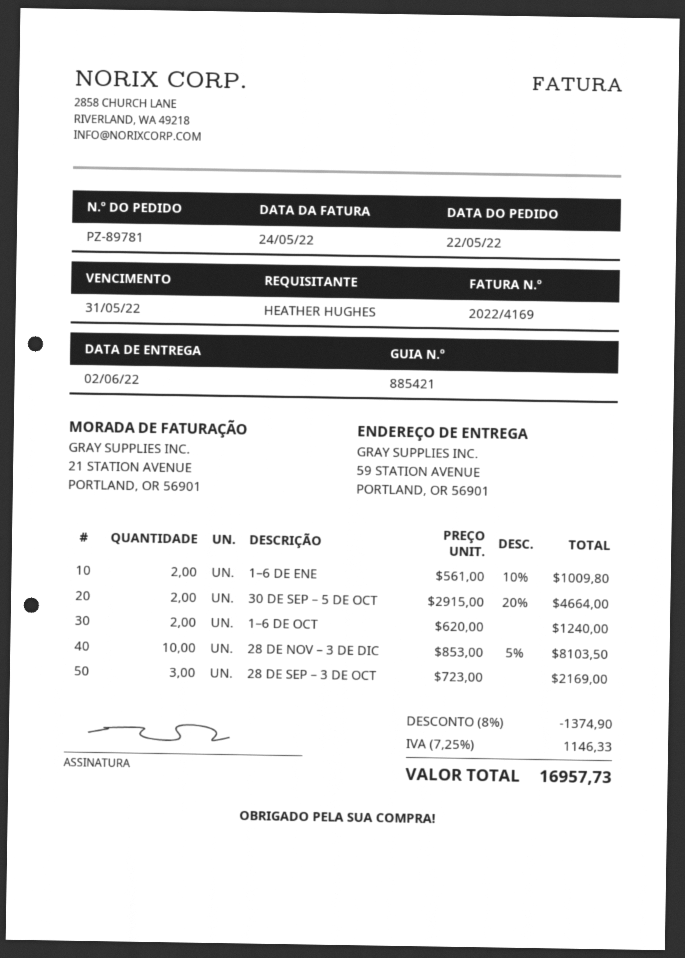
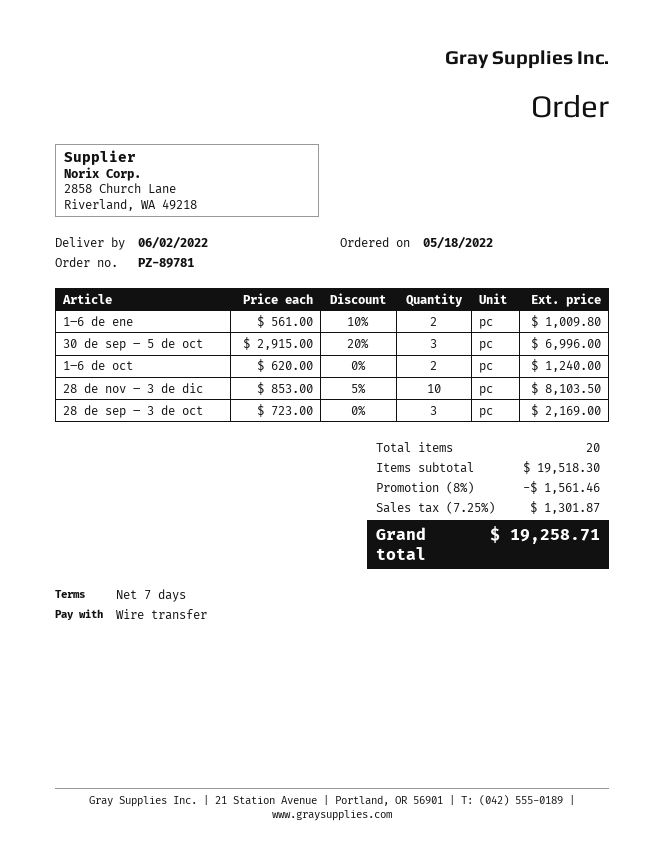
order date: 2022-05-22 -> 2022-05-18
30 DE SEP – 5 DE OCT: 2 x 2915.00 - 20% = 4664.00 -> 3 x 2915.00 - 20% = 6996.00
discount: 8% = 1374.90 -> 8% = 1561.46
tax: 7.25% = 1146.33 -> 7.25% = 1301.87
total: 16957.73 -> 19258.71

